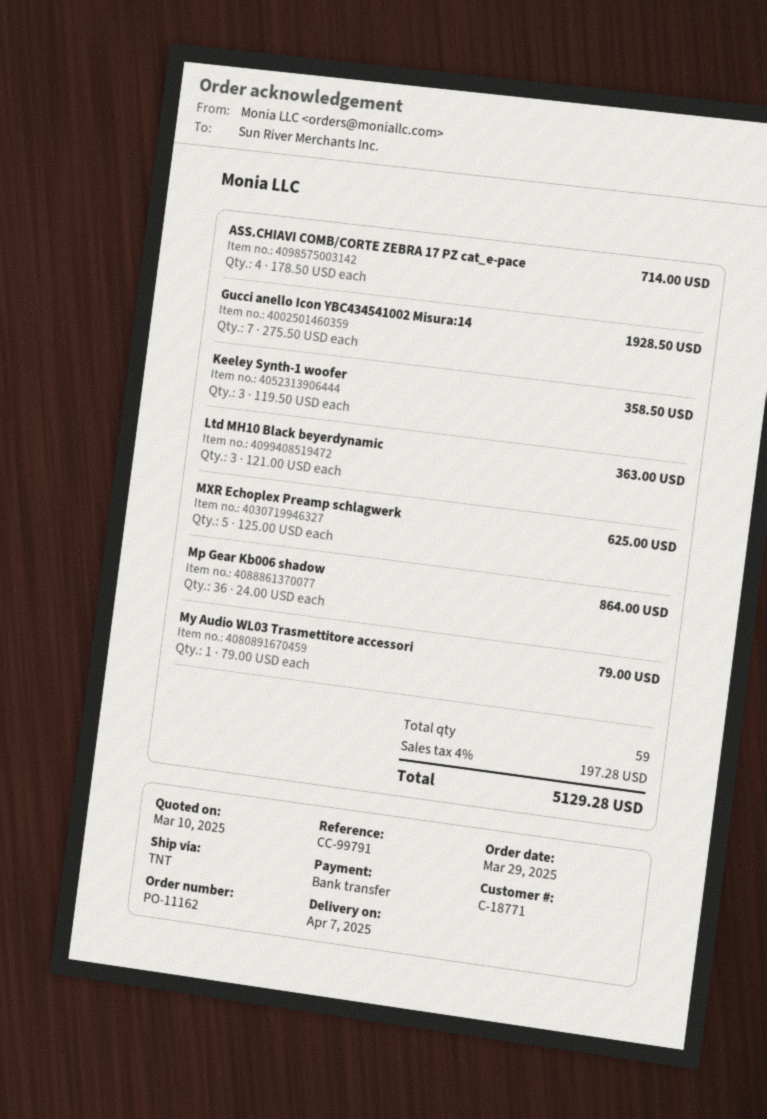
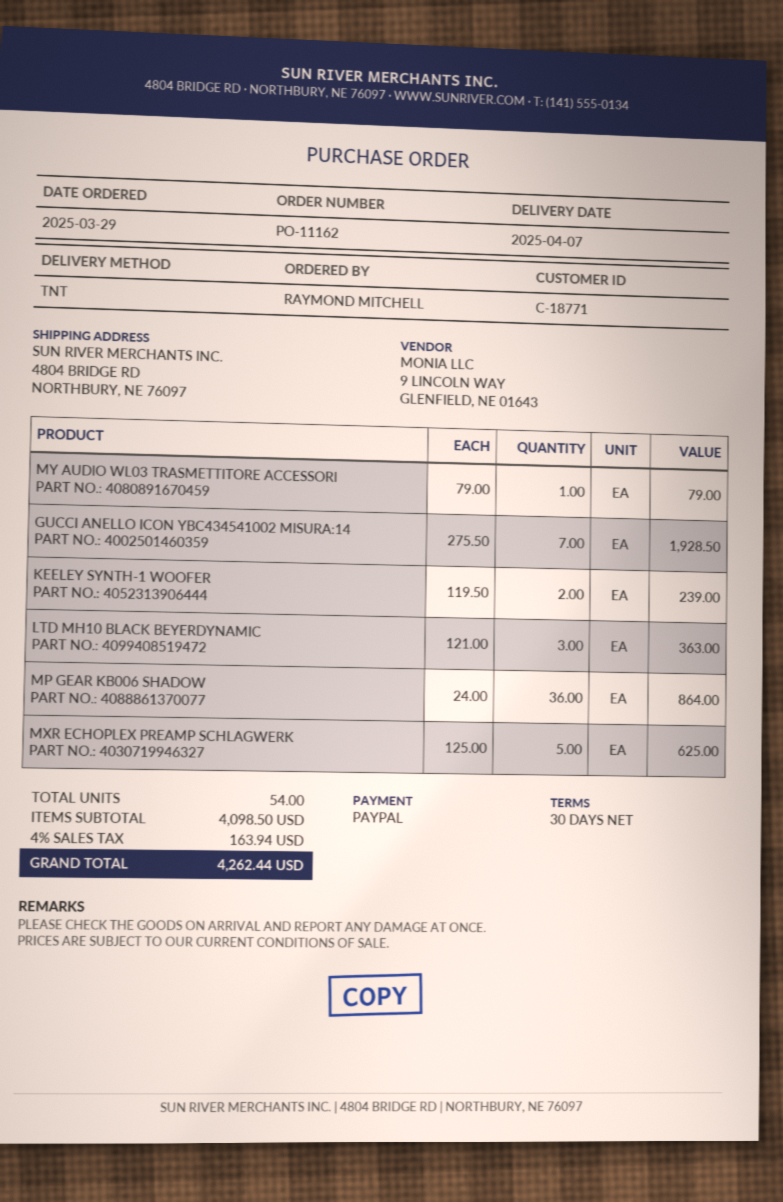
payment method: bank transfer -> PayPal
ASS.CHIAVI COMB/CORTE ZEBRA 17 PZ cat_e-pace: 4 x 178.50 = 714.00 -> none
Keeley Synth-1 woofer: 3 x 119.50 = 358.50 -> 2 x 119.50 = 239.00
total quantity: 59 -> 54
tax: 4% = 197.28 -> 4% = 163.94
total: 5129.28 -> 4262.44

